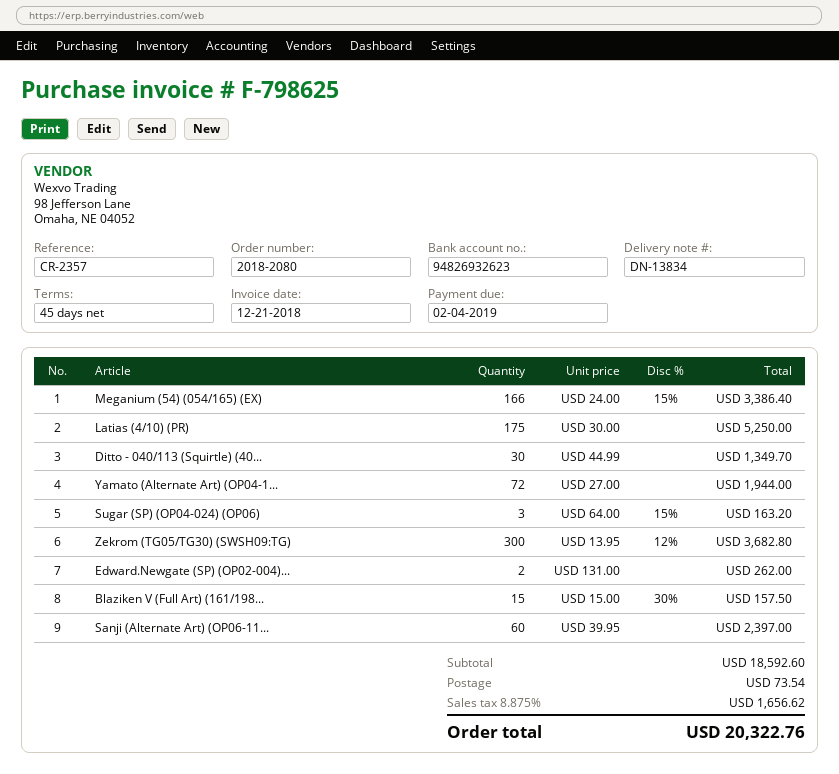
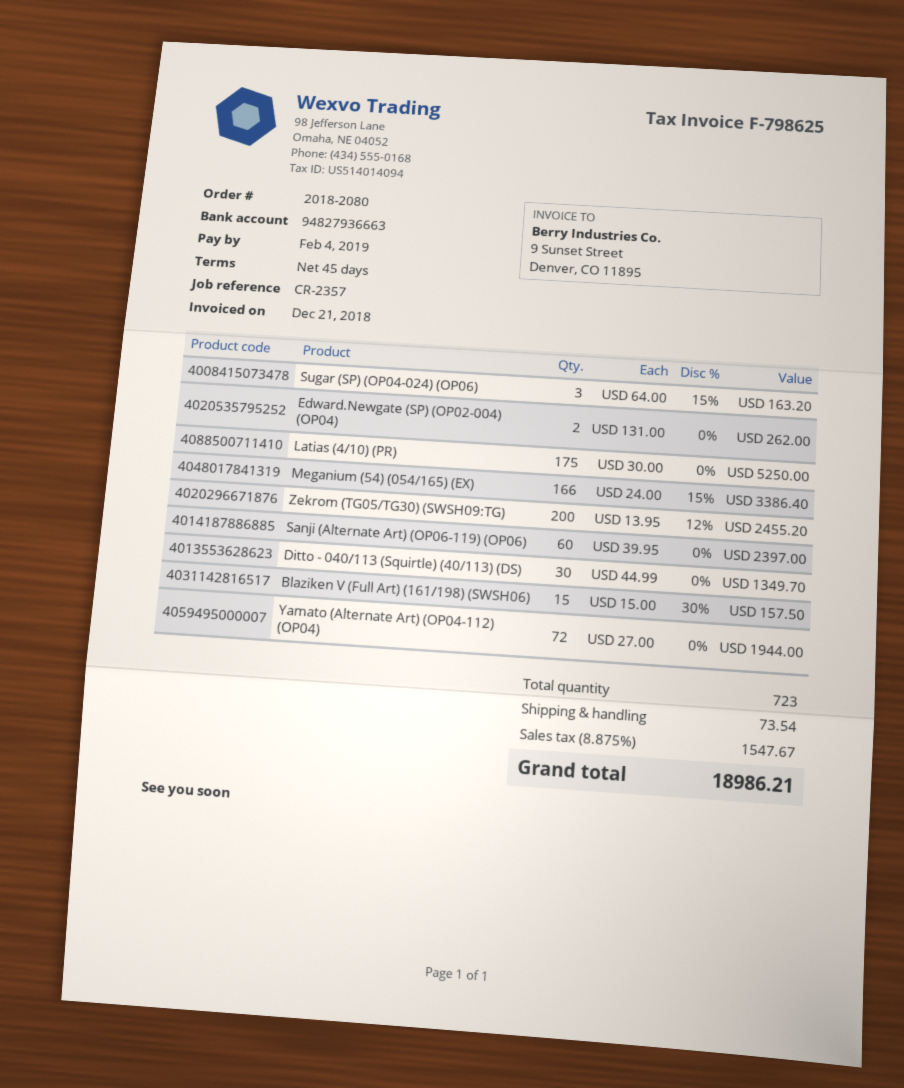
bank account: 94826932623 -> 94827936663
Zekrom (TG05/TG30) (SWSH09:TG): 300 x 13.95 - 12% = 3682.80 -> 200 x 13.95 - 12% = 2455.20
tax: 8.875% = 1656.62 -> 8.875% = 1547.67
total: 20322.76 -> 18986.21

